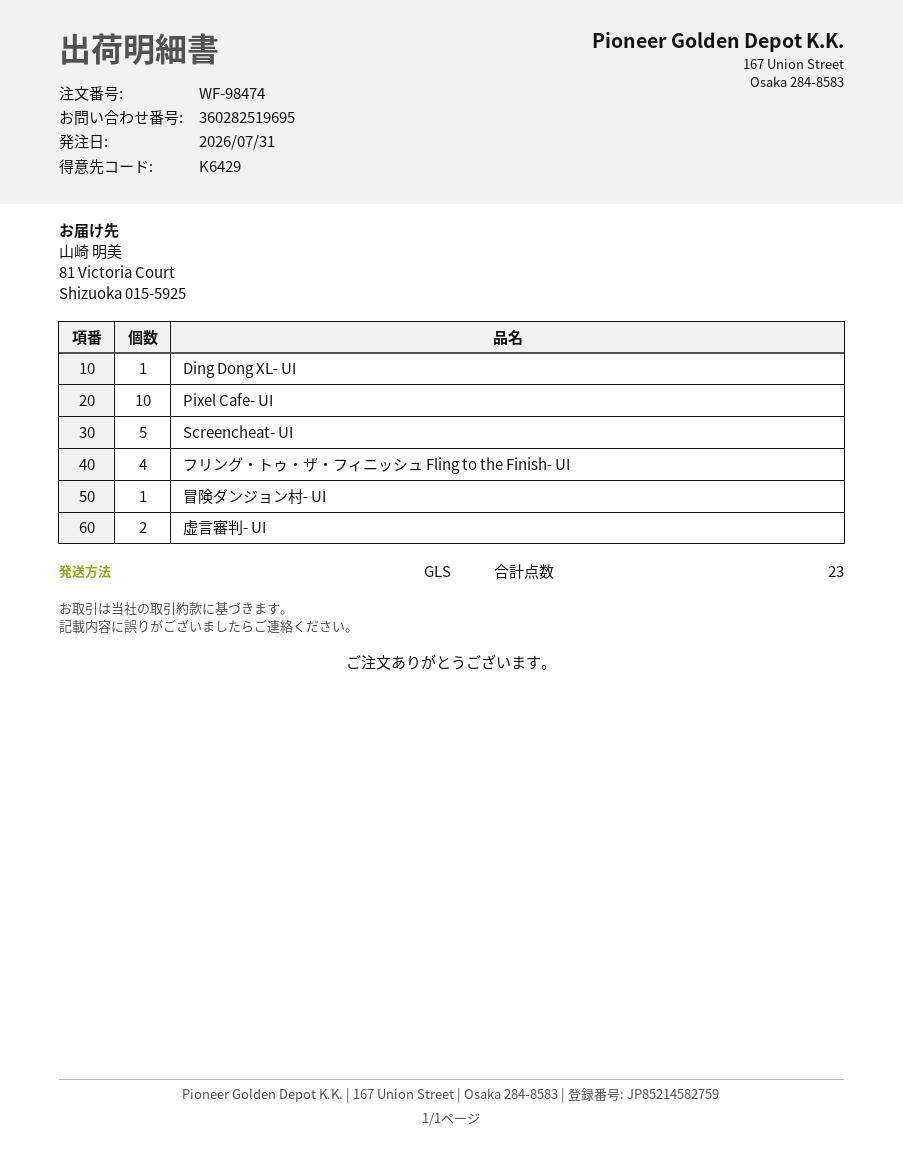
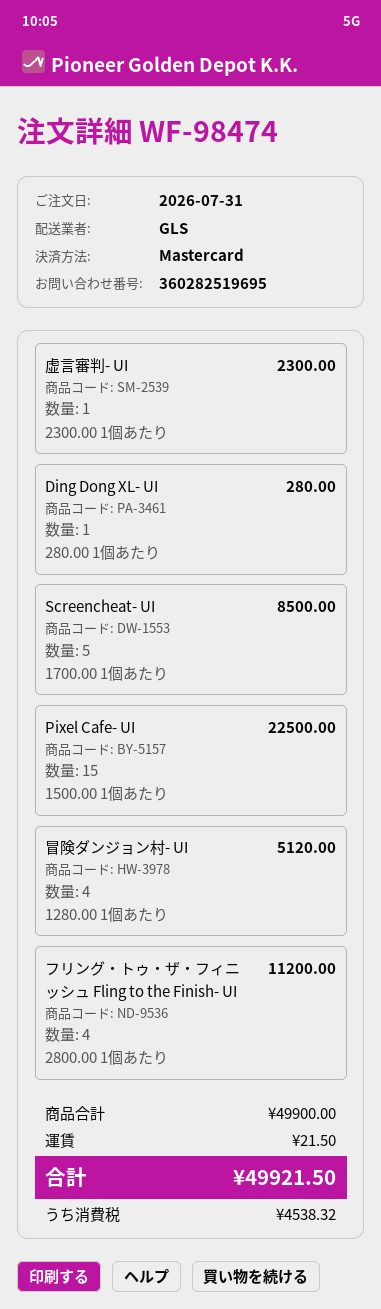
Pixel Cafe- UI: 10 -> 15
冒険ダンジョン村- UI: 1 -> 4
虚言審判- UI: 2 -> 1

